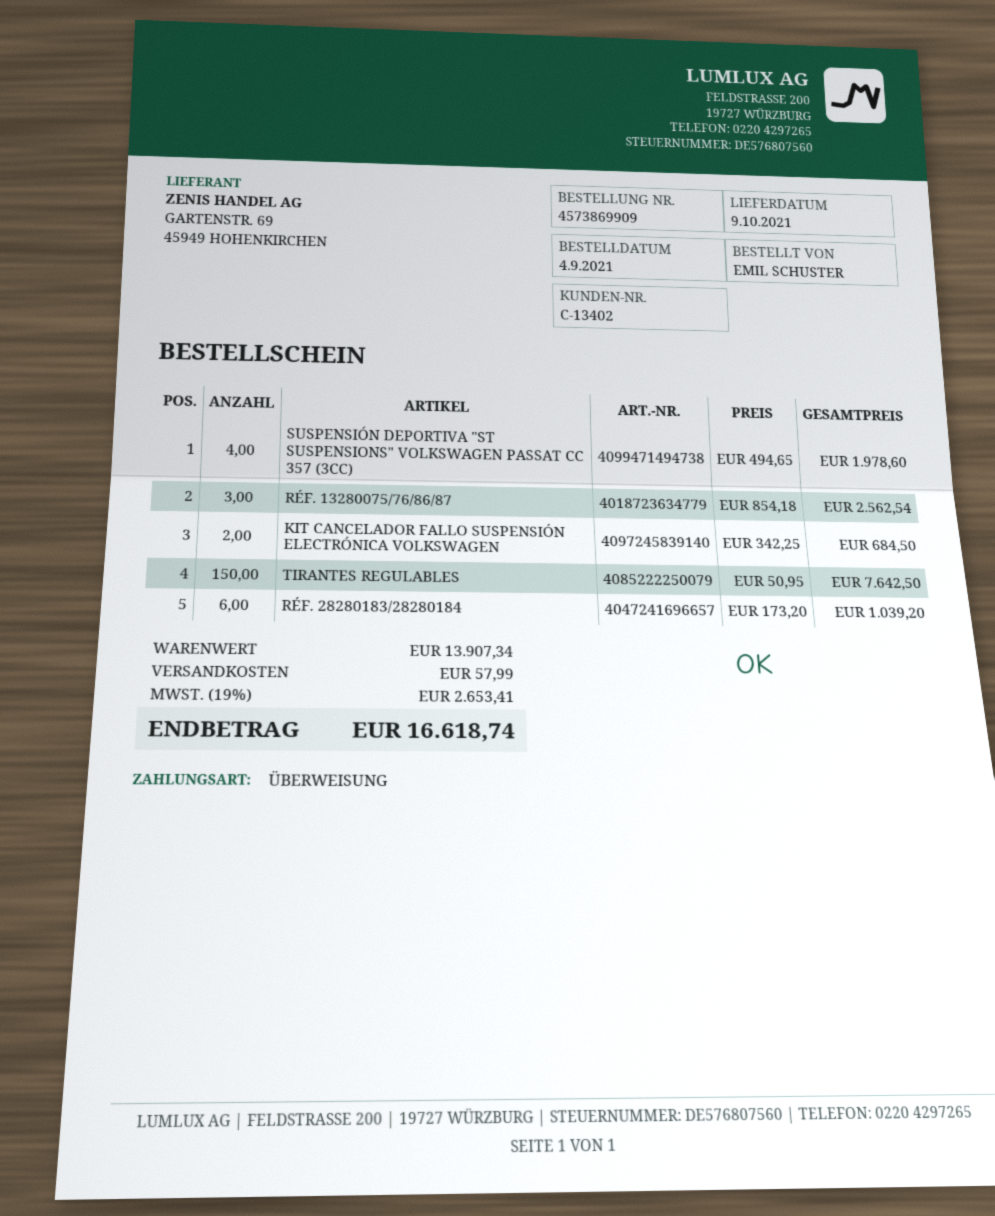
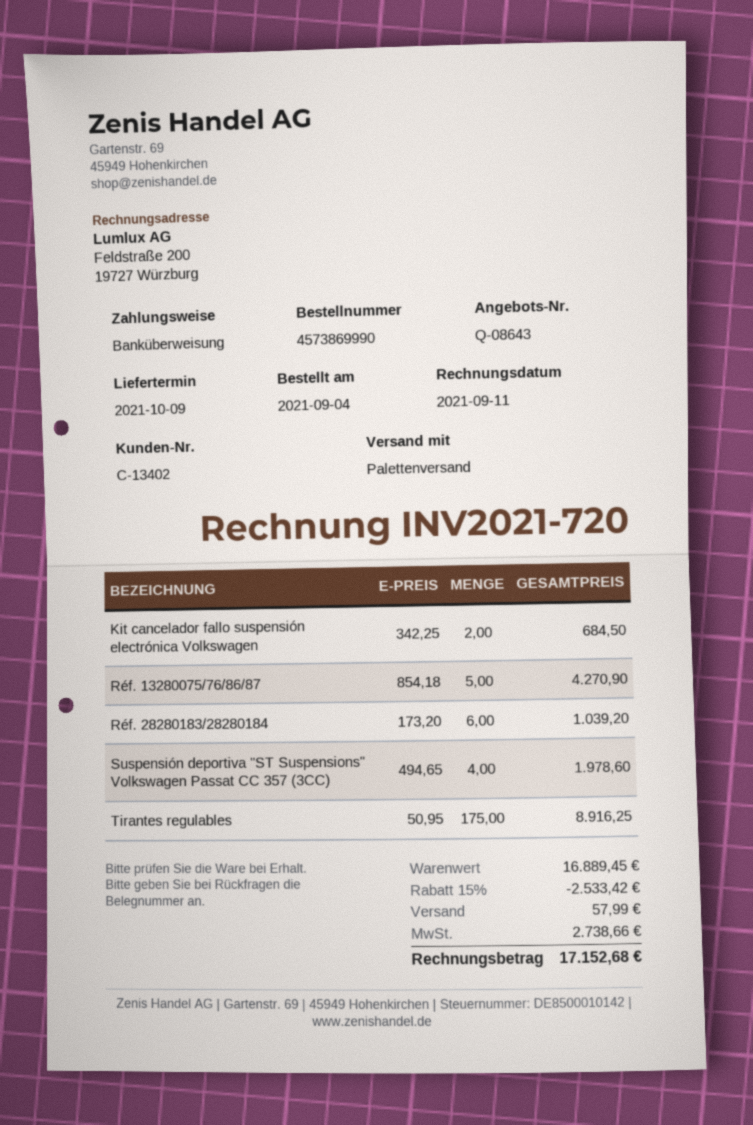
order number: 4573869909 -> 4573869990
RÉF. 13280075/76/86/87: 3 x 854.18 = 2562.54 -> 5 x 854.18 = 4270.90
TIRANTES REGULABLES: 150 x 50.95 = 7642.50 -> 175 x 50.95 = 8916.25
subtotal: 13907.34 -> 16889.45
discount: none -> 15% = 2533.42
tax: 2653.41 -> 2738.66
total: 16618.74 -> 17152.68

